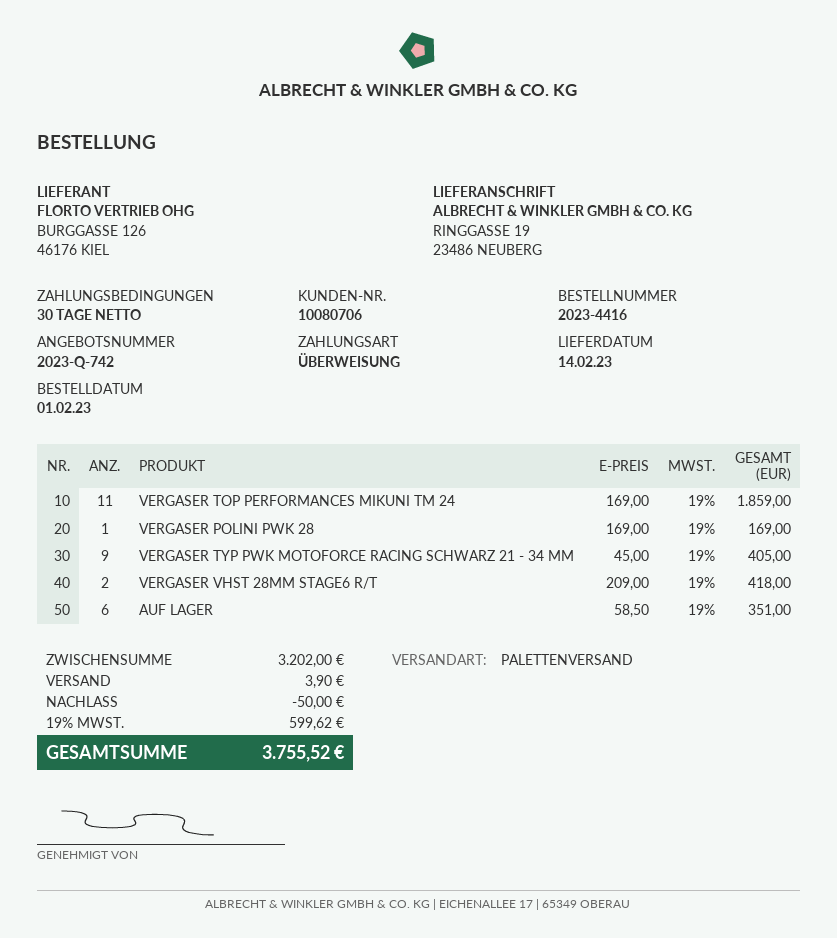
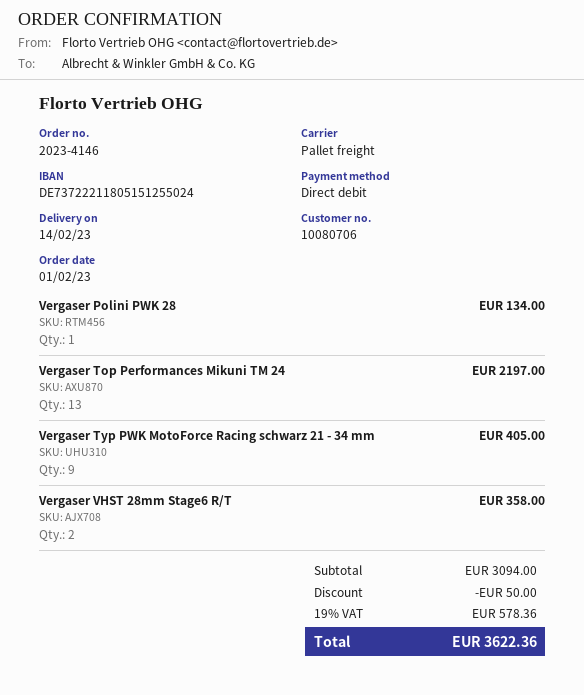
order number: 2023-4416 -> 2023-4146
payment method: bank transfer -> direct debit
VERGASER TOP PERFORMANCES MIKUNI TM 24: 11 for 1859.00 -> 13 for 2197.00
VERGASER POLINI PWK 28: 1 for 169.00 -> 1 for 134.00
VERGASER VHST 28MM STAGE6 R/T: 2 for 418.00 -> 2 for 358.00
AUF LAGER: 6 for 351.00 -> none
subtotal: 3202.00 -> 3094.00
shipping: 3.90 -> none
tax: 19% = 599.62 -> 19% = 578.36
total: 3755.52 -> 3622.36

